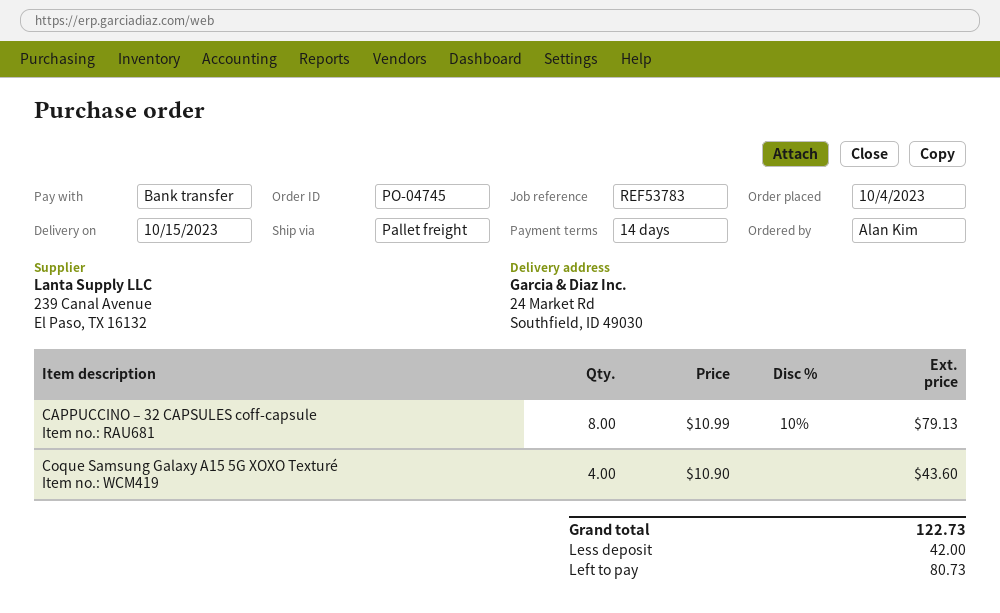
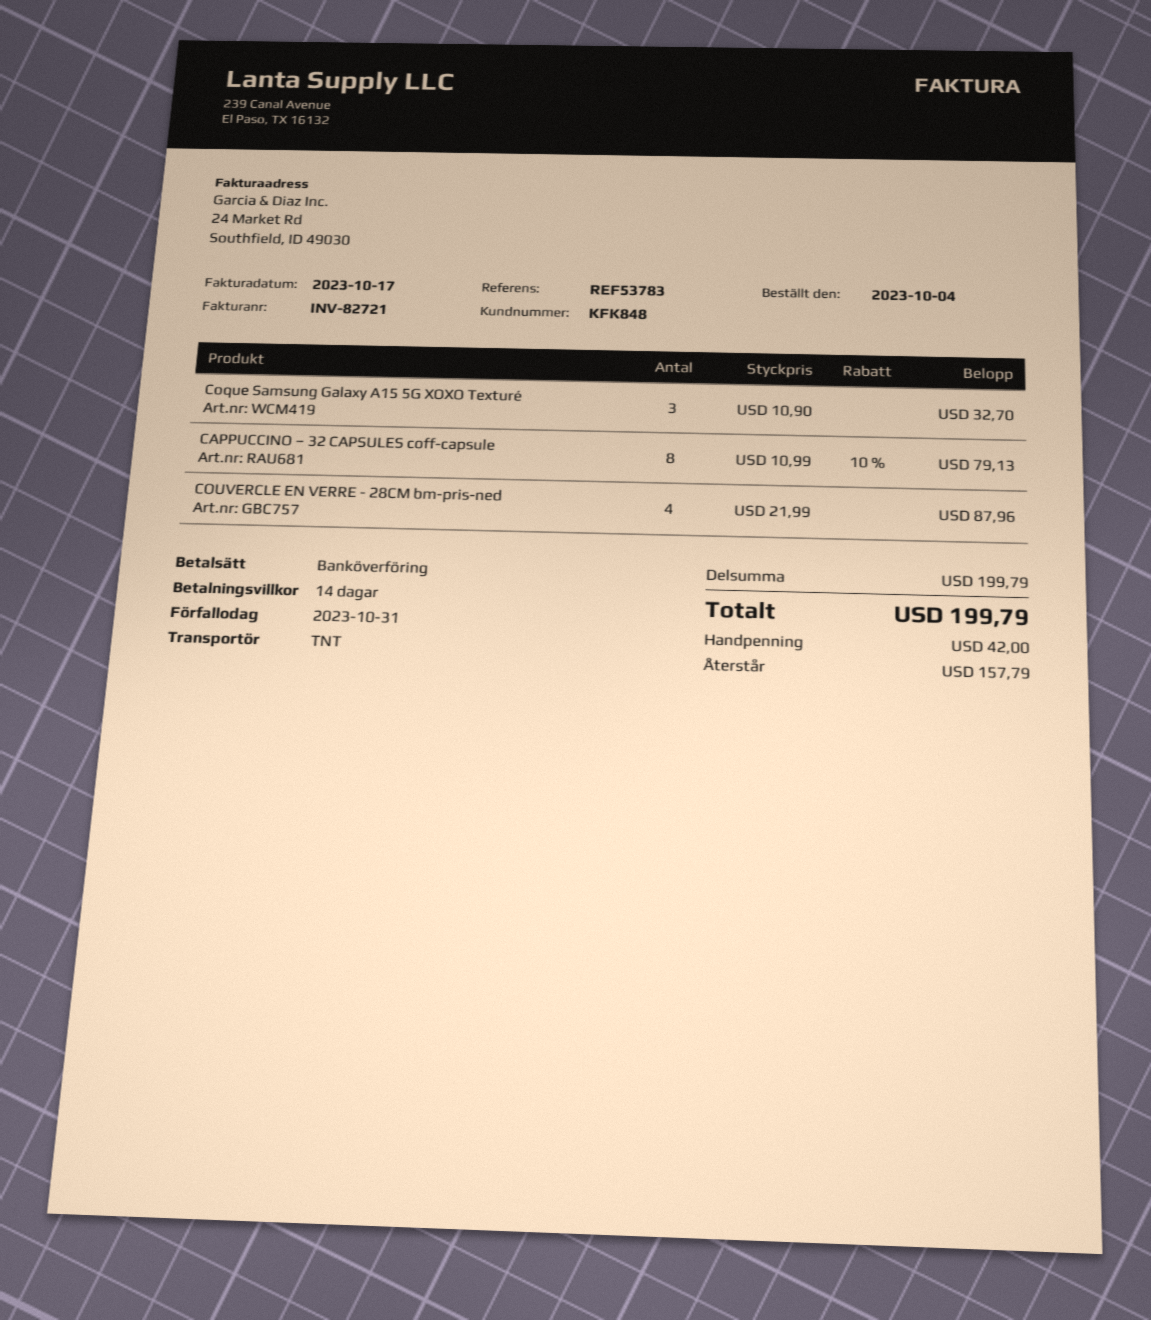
shipping method: pallet freight -> TNT
Coque Samsung Galaxy A15 5G XOXO Texturé: 4 x 10.90 = 43.60 -> 3 x 10.90 = 32.70
COUVERCLE EN VERRE - 28CM bm-pris-ned: none -> 4 x 21.99 = 87.96
total: 122.73 -> 199.79
balance: 80.73 -> 157.79

